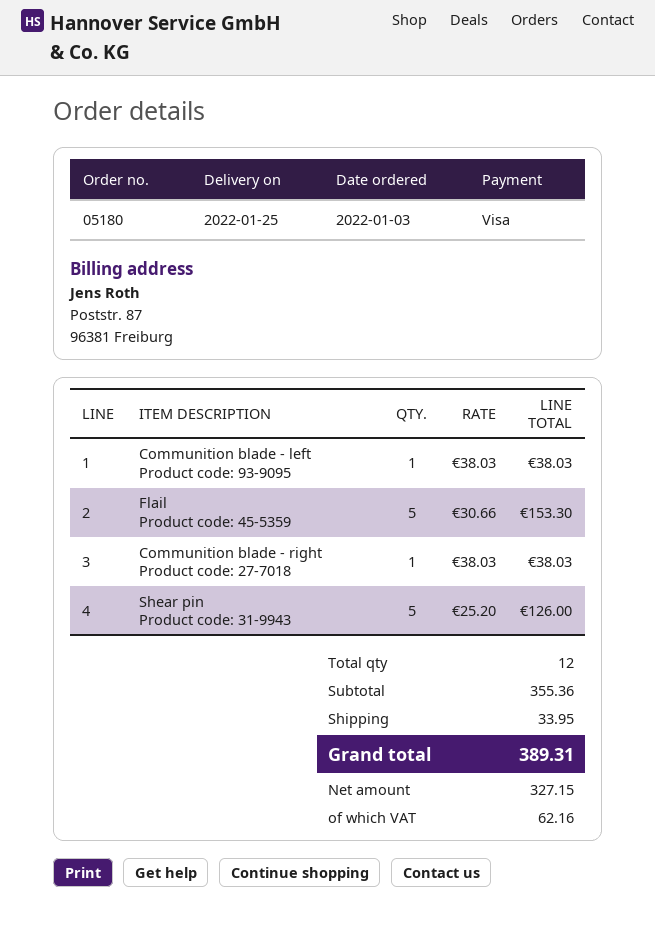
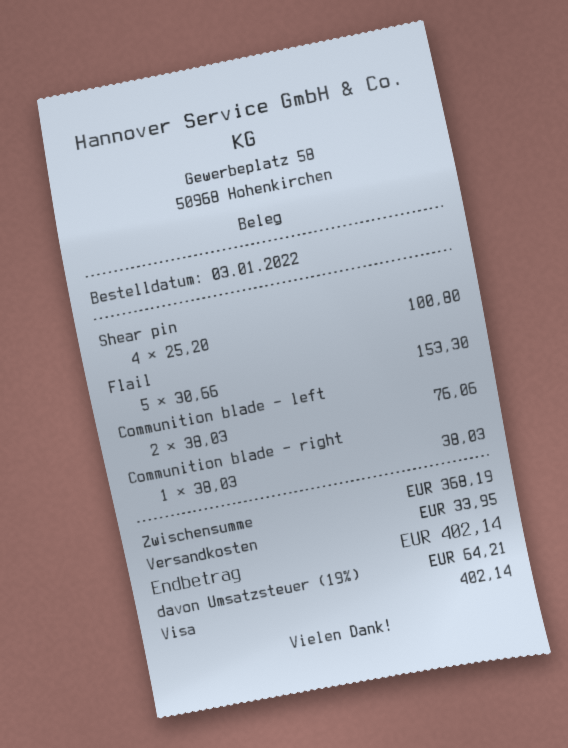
Communition blade - left: 1 x 38.03 = 38.03 -> 2 x 38.03 = 76.06
Shear pin: 5 x 25.20 = 126.00 -> 4 x 25.20 = 100.80
subtotal: 355.36 -> 368.19
tax: 62.16 -> 64.21
total: 389.31 -> 402.14

